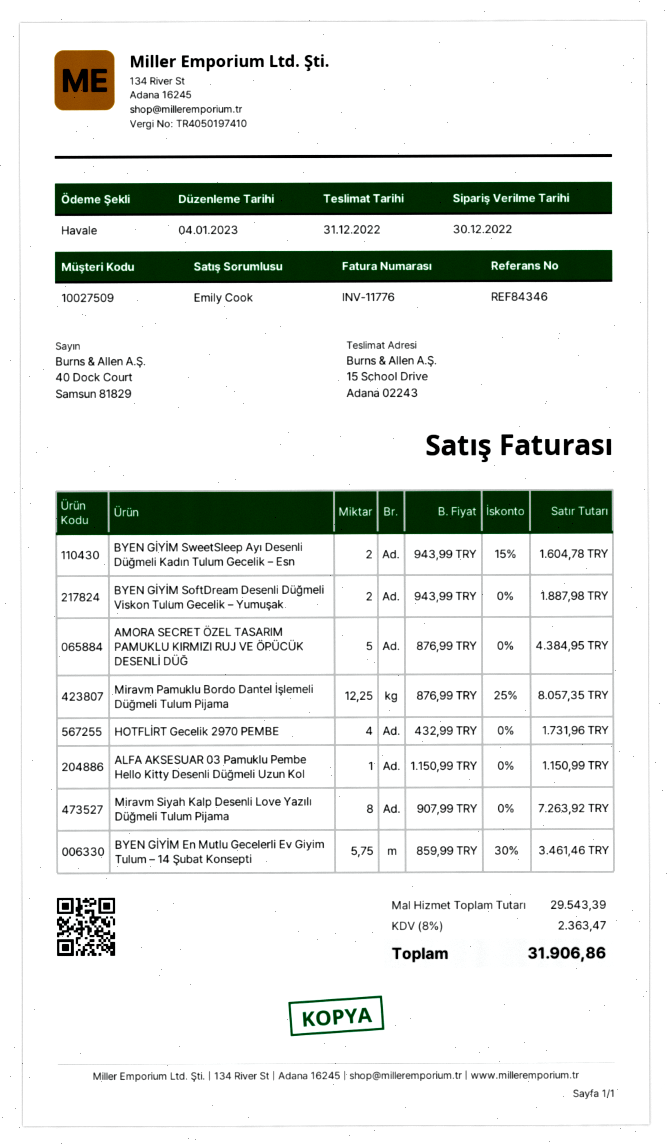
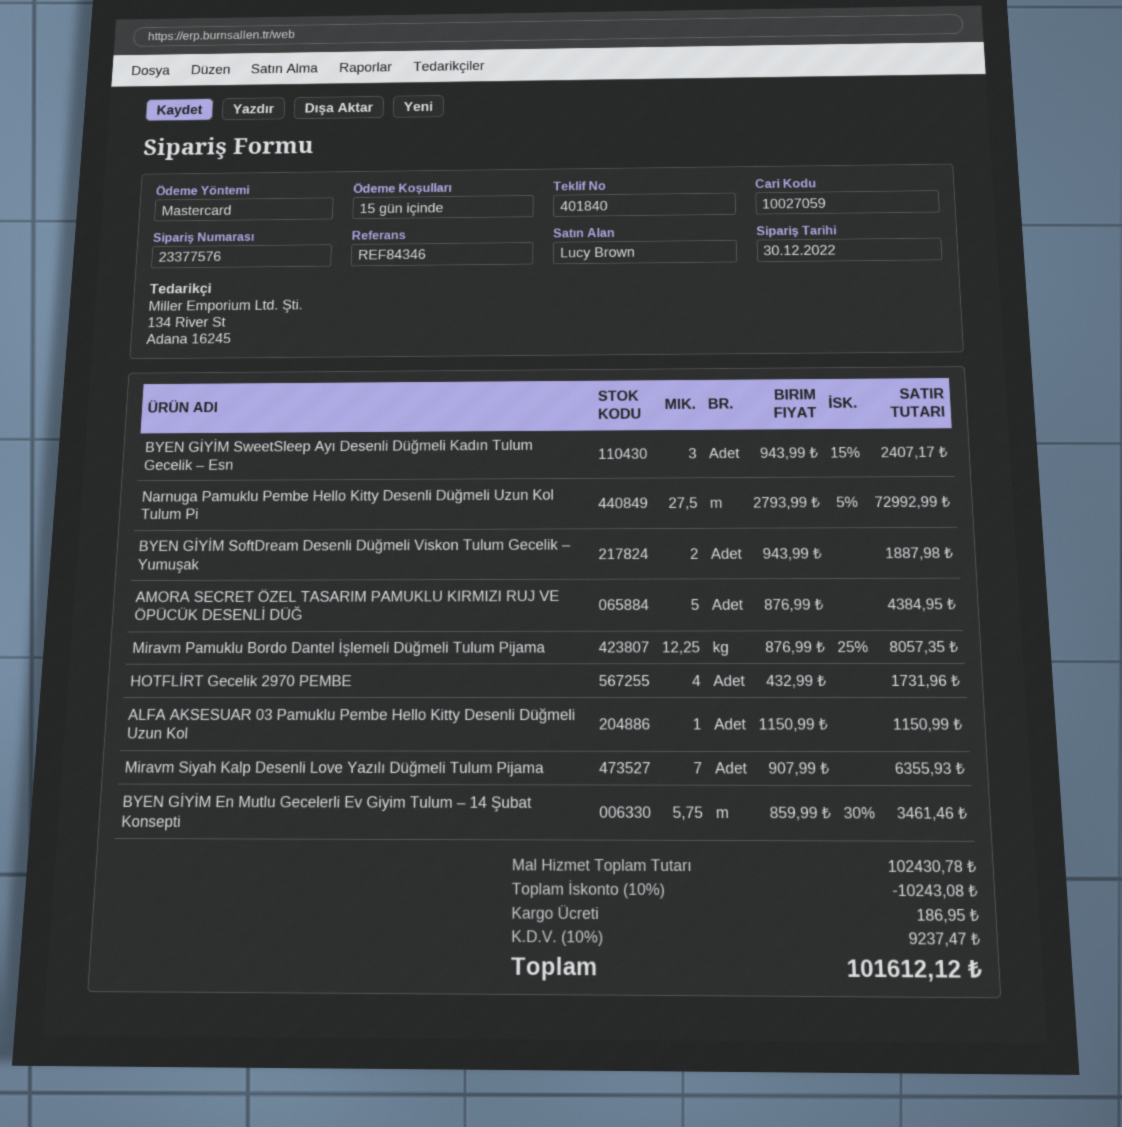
customer number: 10027509 -> 10027059
payment method: bank transfer -> Mastercard
BYEN GİYİM SweetSleep Ayı Desenli Düğmeli Kadın Tulum Gecelik – Esn: 2 x 943.99 - 15% = 1604.78 -> 3 x 943.99 - 15% = 2407.17
Miravm Siyah Kalp Desenli Love Yazılı Düğmeli Tulum Pijama: 8 x 907.99 = 7263.92 -> 7 x 907.99 = 6355.93
Narnuga Pamuklu Pembe Hello Kitty Desenli Düğmeli Uzun Kol Tulum Pi: none -> 27.5 x 2793.99 - 5% = 72992.99
subtotal: 29543.39 -> 102430.78
discount: none -> 10% = 10243.08
shipping: none -> 186.95
tax: 8% = 2363.47 -> 10% = 9237.47
total: 31906.86 -> 101612.12

